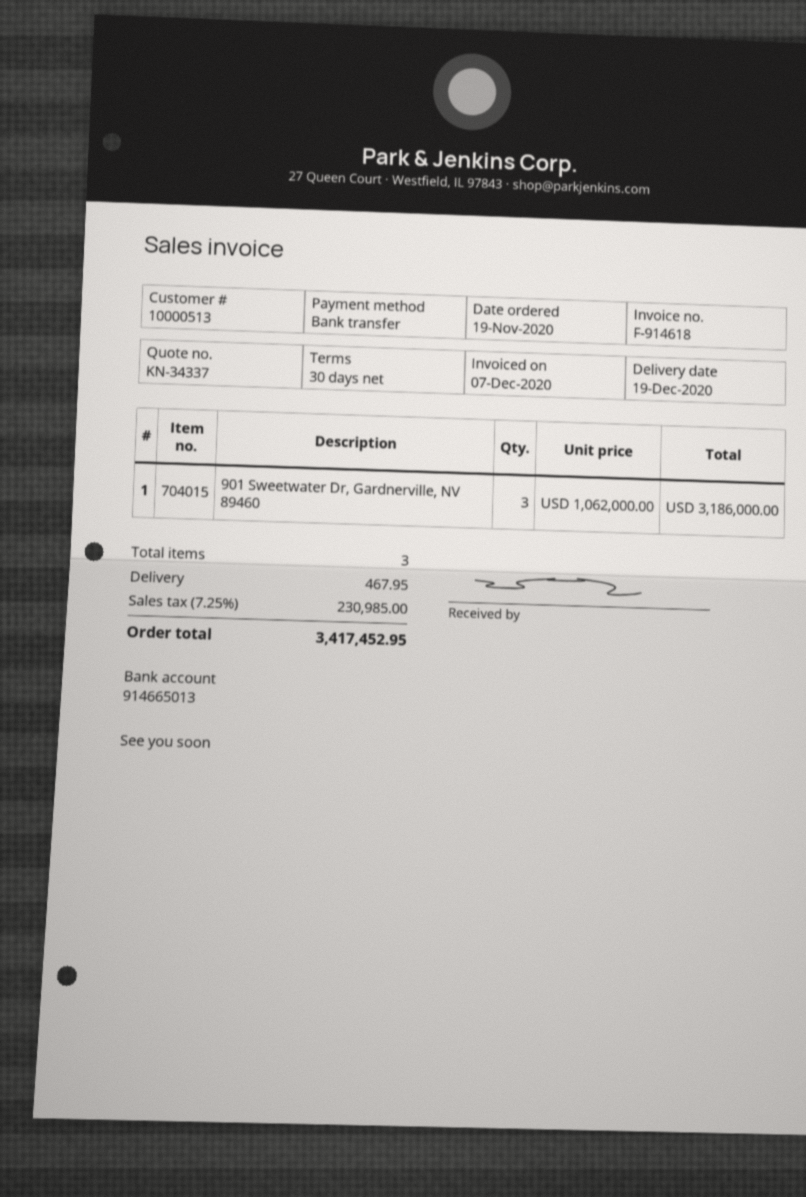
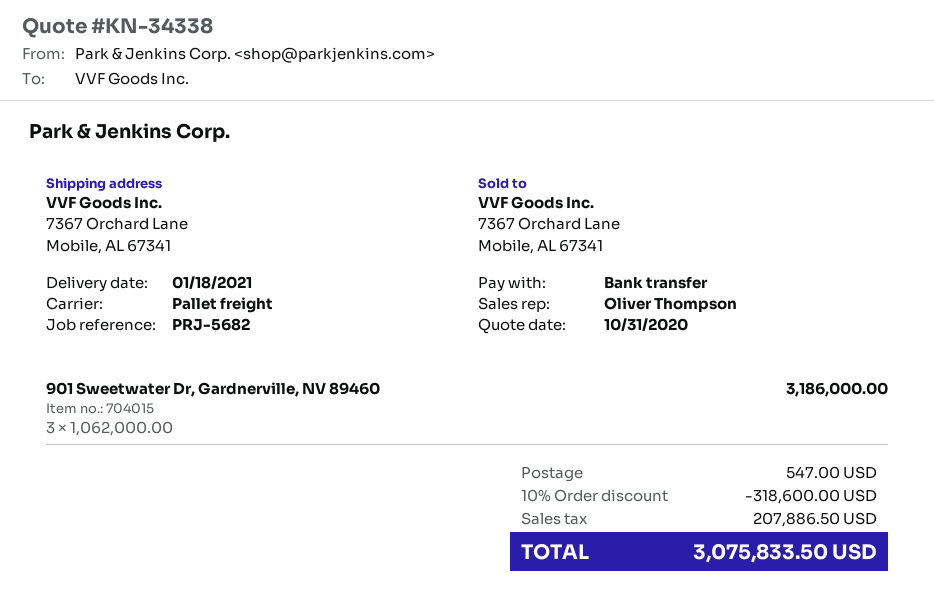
quote number: KN-34337 -> KN-34338
delivery date: 2020-12-19 -> 2021-01-18
discount: none -> 10% = 318600.00
shipping: 467.95 -> 547.00
tax: 230985.00 -> 207886.50
total: 3417452.95 -> 3075833.50

